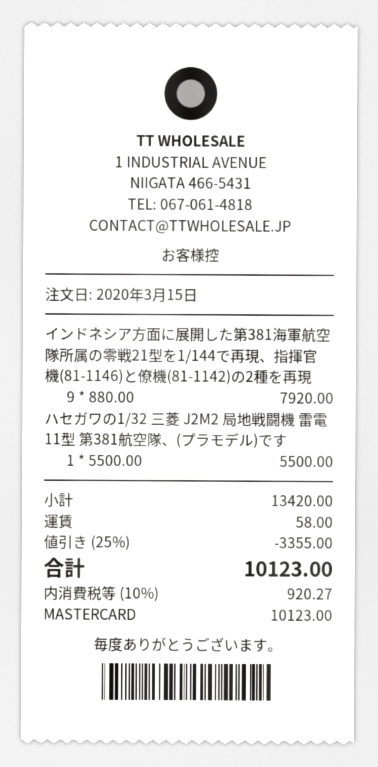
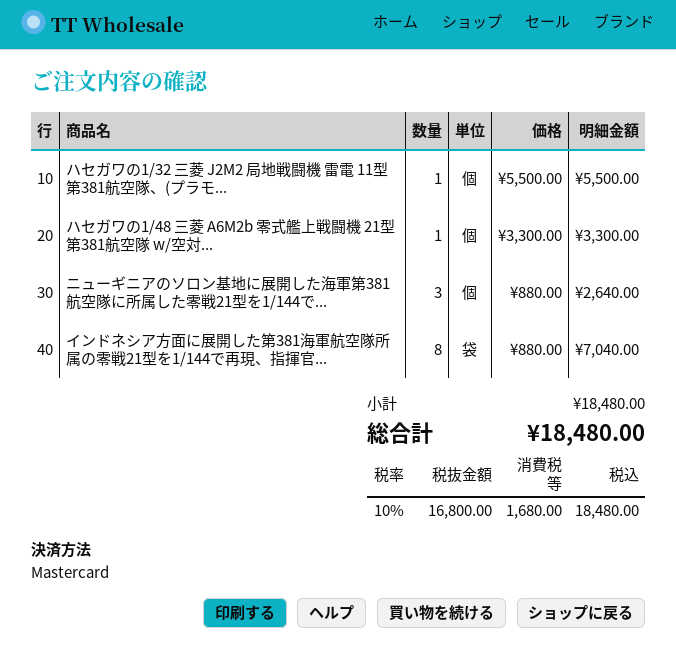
インドネシア方面に展開した第381海軍航空隊所属の零戦21型を1/144で再現、指揮官機(81-1146)と僚機(81-1142)の2種を再現: 9 x 880.00 = 7920.00 -> 8 x 880.00 = 7040.00
ハセガワの1/48 三菱 A6M2b 零式艦上戦闘機 21型 第381航空隊 w/空対...: none -> 1 x 3300.00 = 3300.00
ニューギニアのソロン基地に展開した海軍第381航空隊に所属した零戦21型を1/144で...: none -> 3 x 880.00 = 2640.00
subtotal: 13420.00 -> 18480.00
discount: 25% = 3355.00 -> none
shipping: 58.00 -> none
tax: 10% = 920.27 -> 10% = 1680.00
total: 10123.00 -> 18480.00

